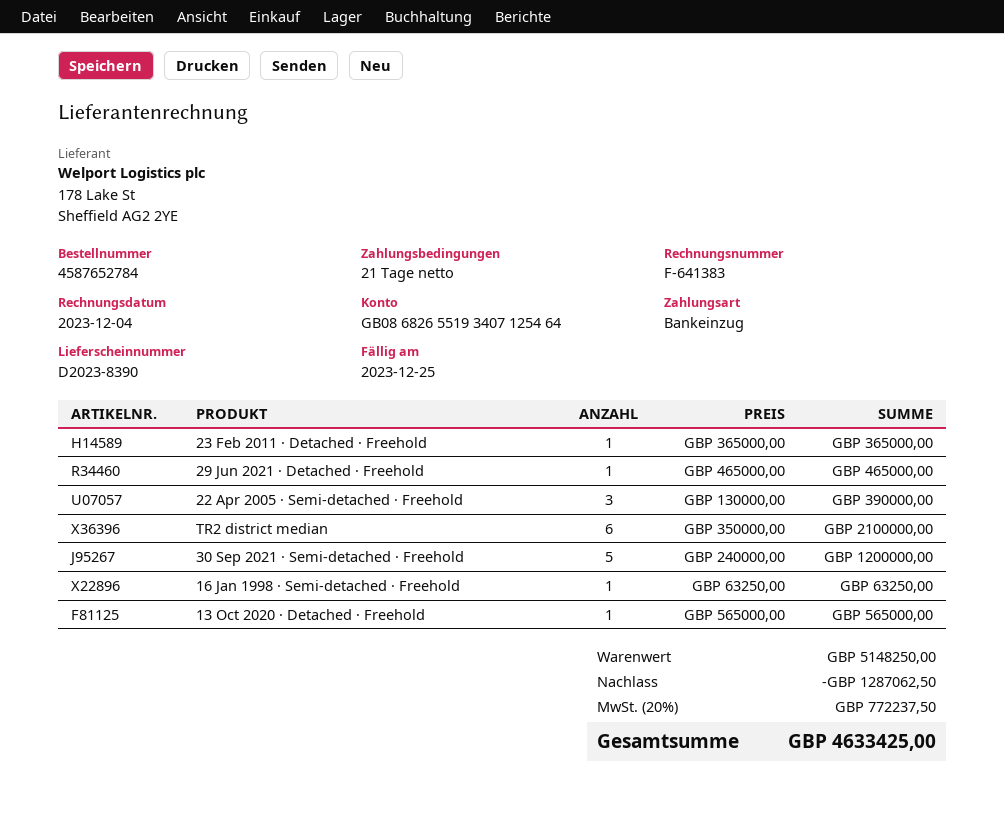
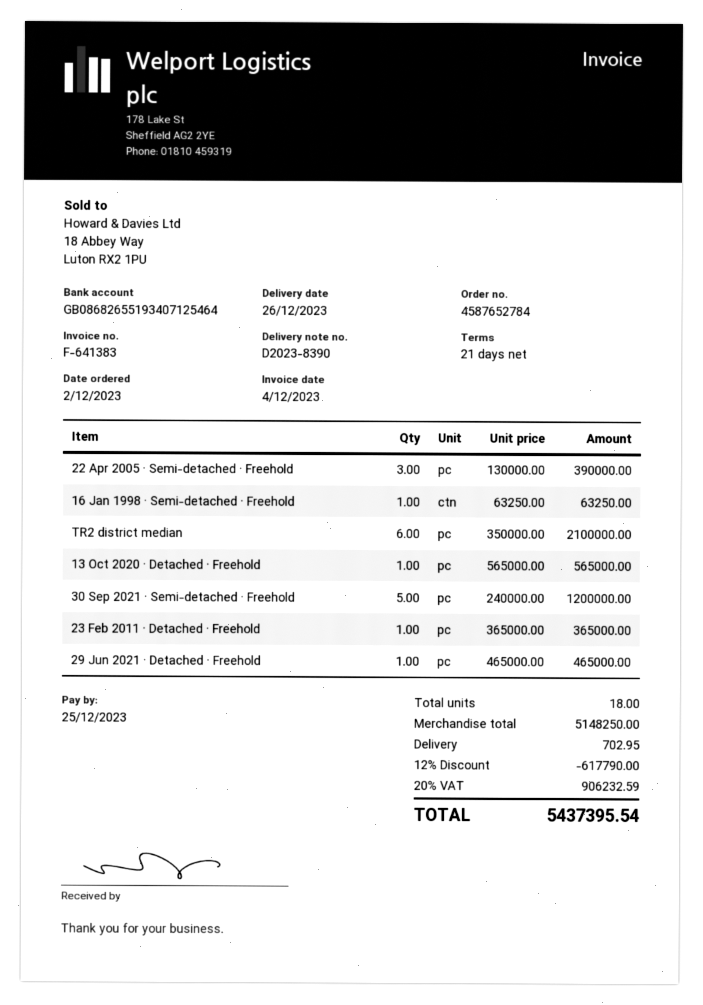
discount: 1287062.50 -> 617790.00
shipping: none -> 702.95
tax: 20% = 772237.50 -> 20% = 906232.59
total: 4633425.00 -> 5437395.54

